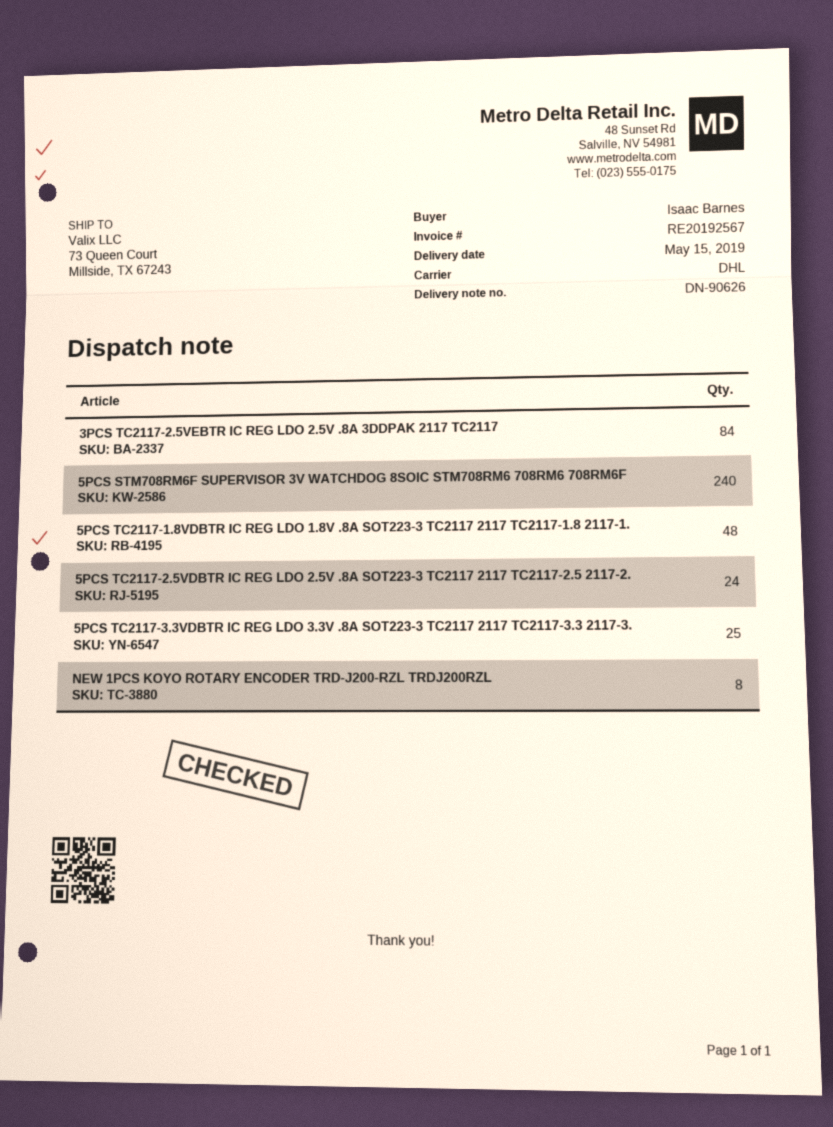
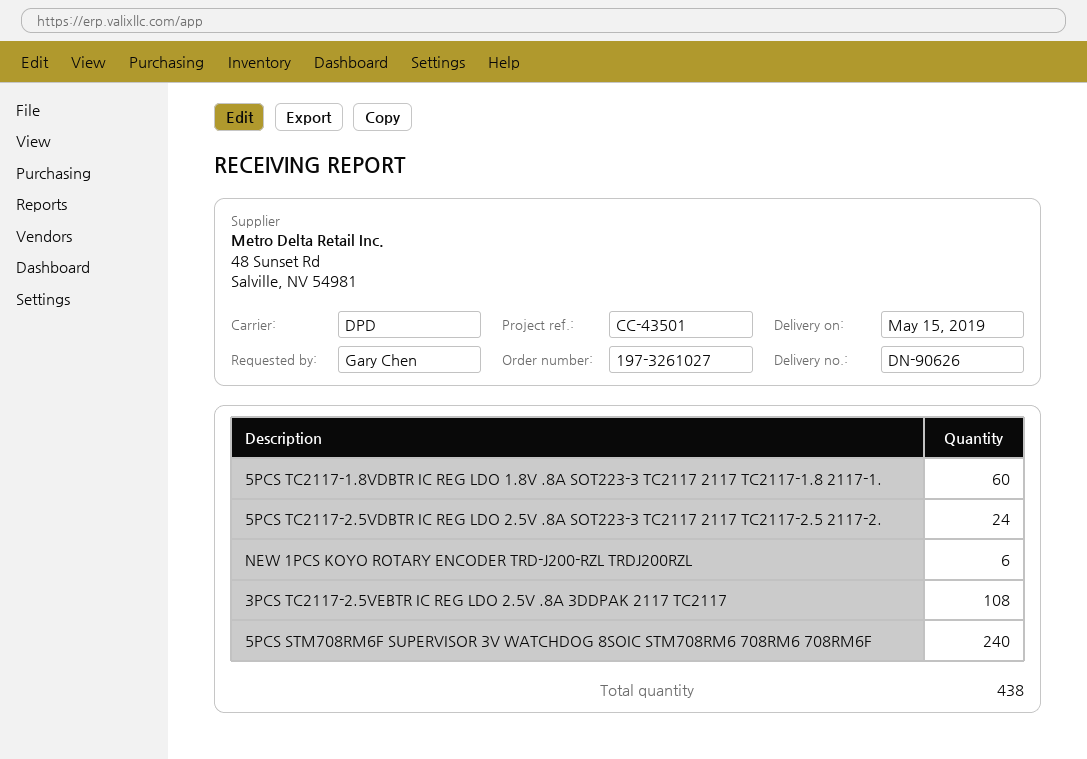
ordered by: Isaac Barnes -> Gary Chen
shipping method: DHL -> DPD
3PCS TC2117-2.5VEBTR IC REG LDO 2.5V .8A 3DDPAK 2117 TC2117: 84 -> 108
5PCS TC2117-1.8VDBTR IC REG LDO 1.8V .8A SOT223-3 TC2117 2117 TC2117-1.8 2117-1.: 48 -> 60
5PCS TC2117-3.3VDBTR IC REG LDO 3.3V .8A SOT223-3 TC2117 2117 TC2117-3.3 2117-3.: 25 -> none
NEW 1PCS KOYO ROTARY ENCODER TRD-J200-RZL TRDJ200RZL: 8 -> 6

